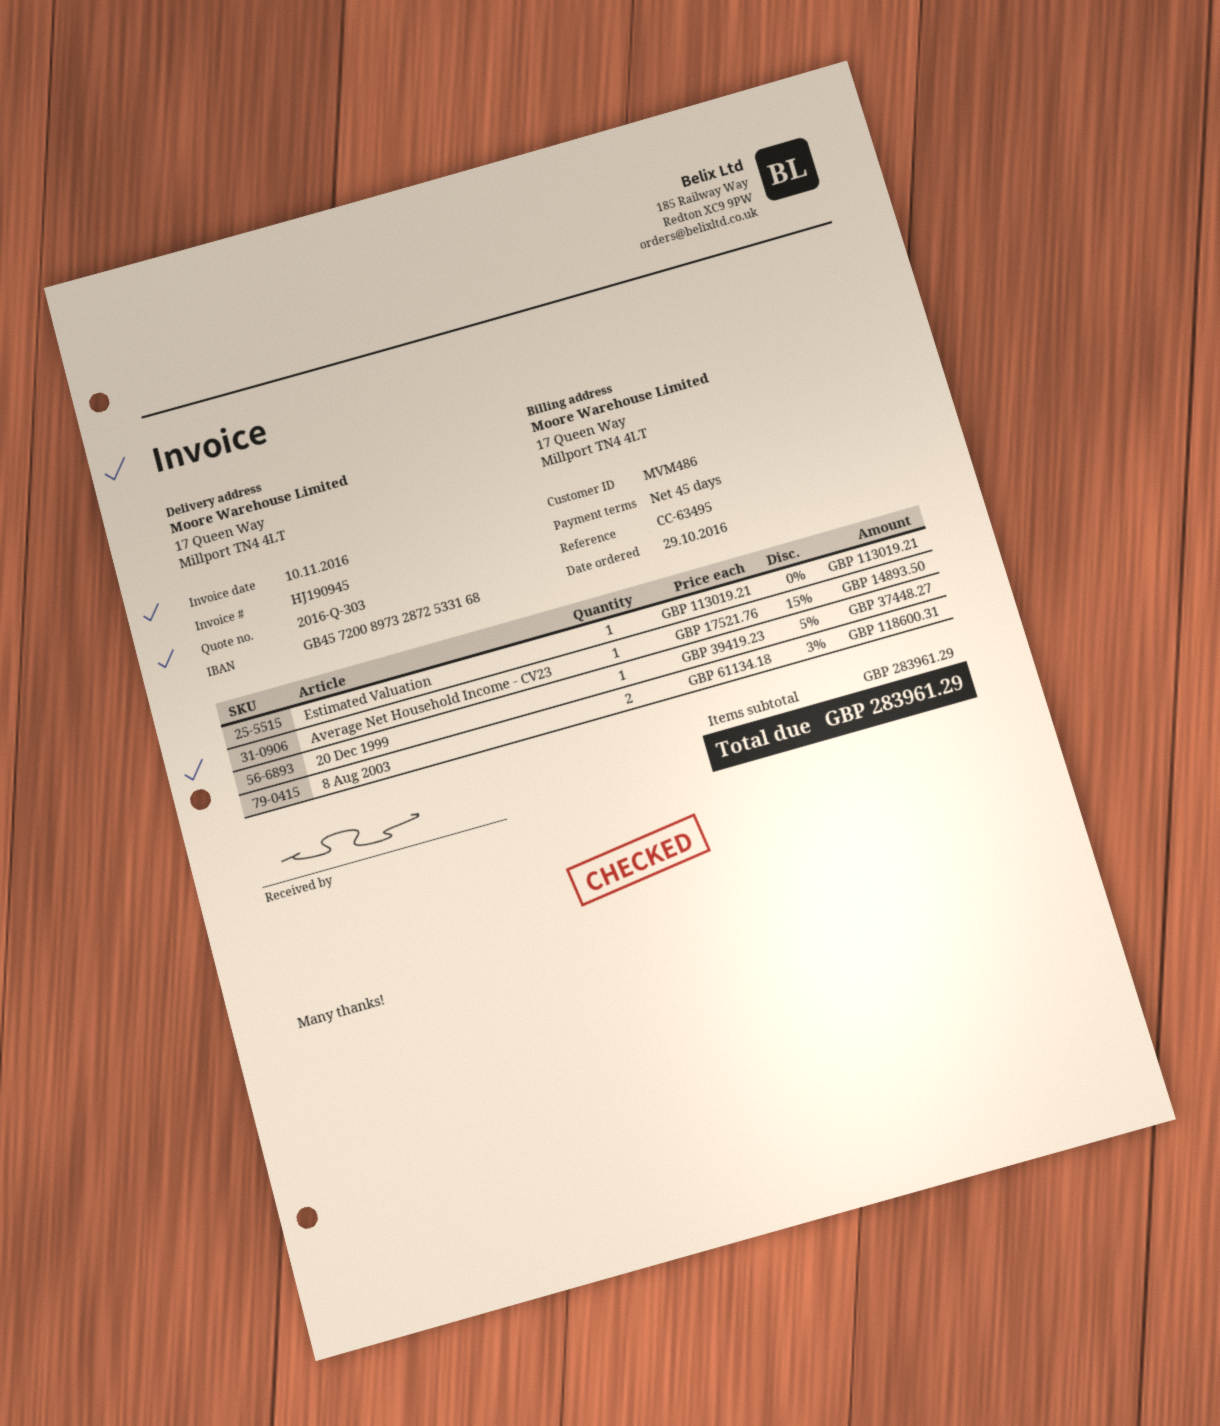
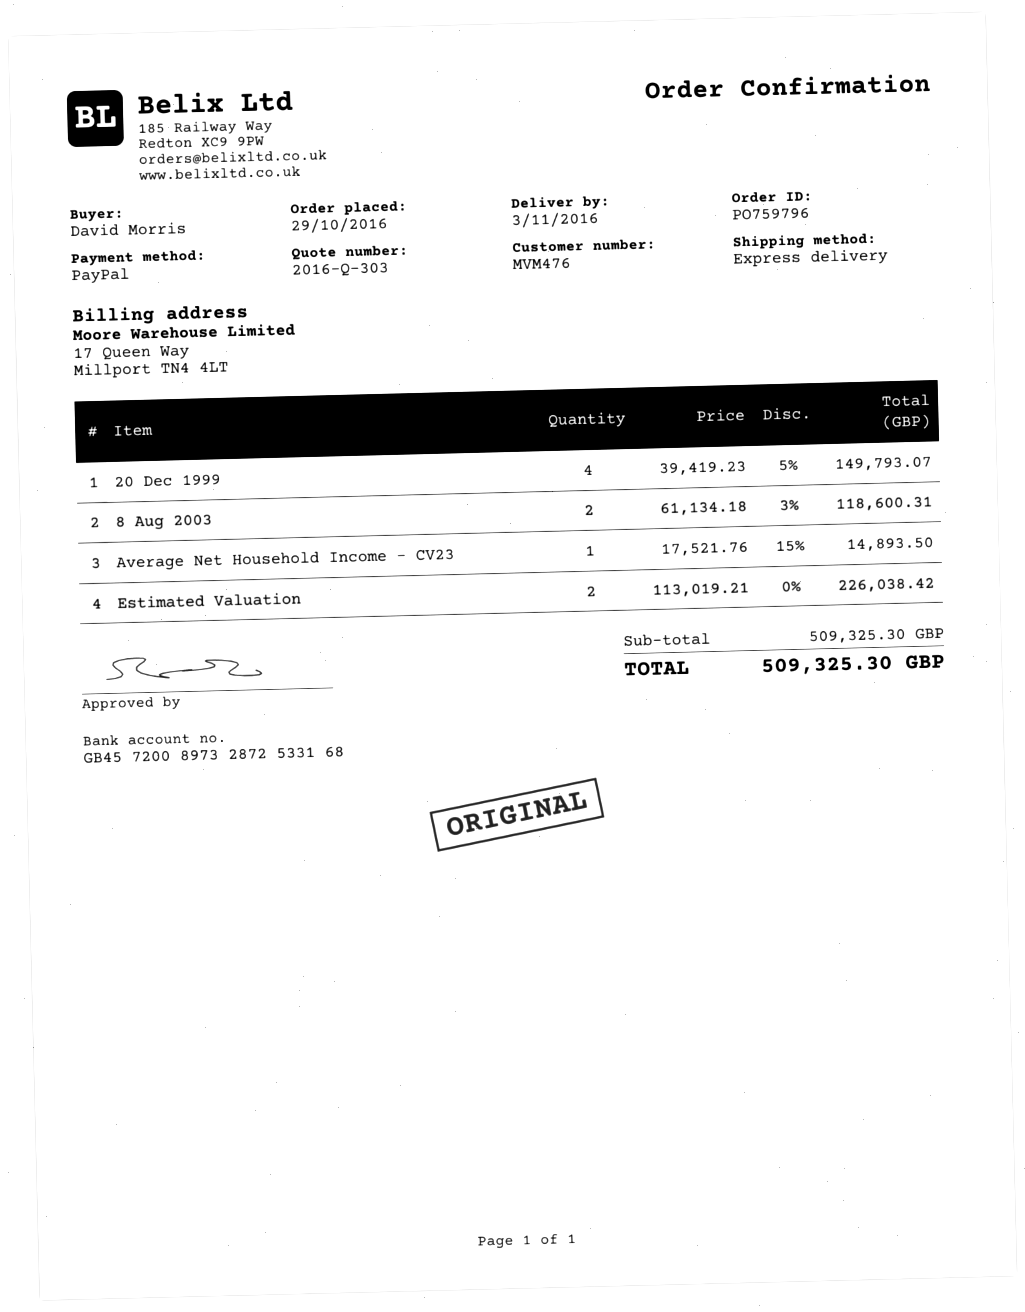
customer number: MVM486 -> MVM476
Estimated Valuation: 1 x 113019.21 = 113019.21 -> 2 x 113019.21 = 226038.42
20 Dec 1999: 1 x 39419.23 - 5% = 37448.27 -> 4 x 39419.23 - 5% = 149793.07
subtotal: 283961.29 -> 509325.30
total: 283961.29 -> 509325.30

